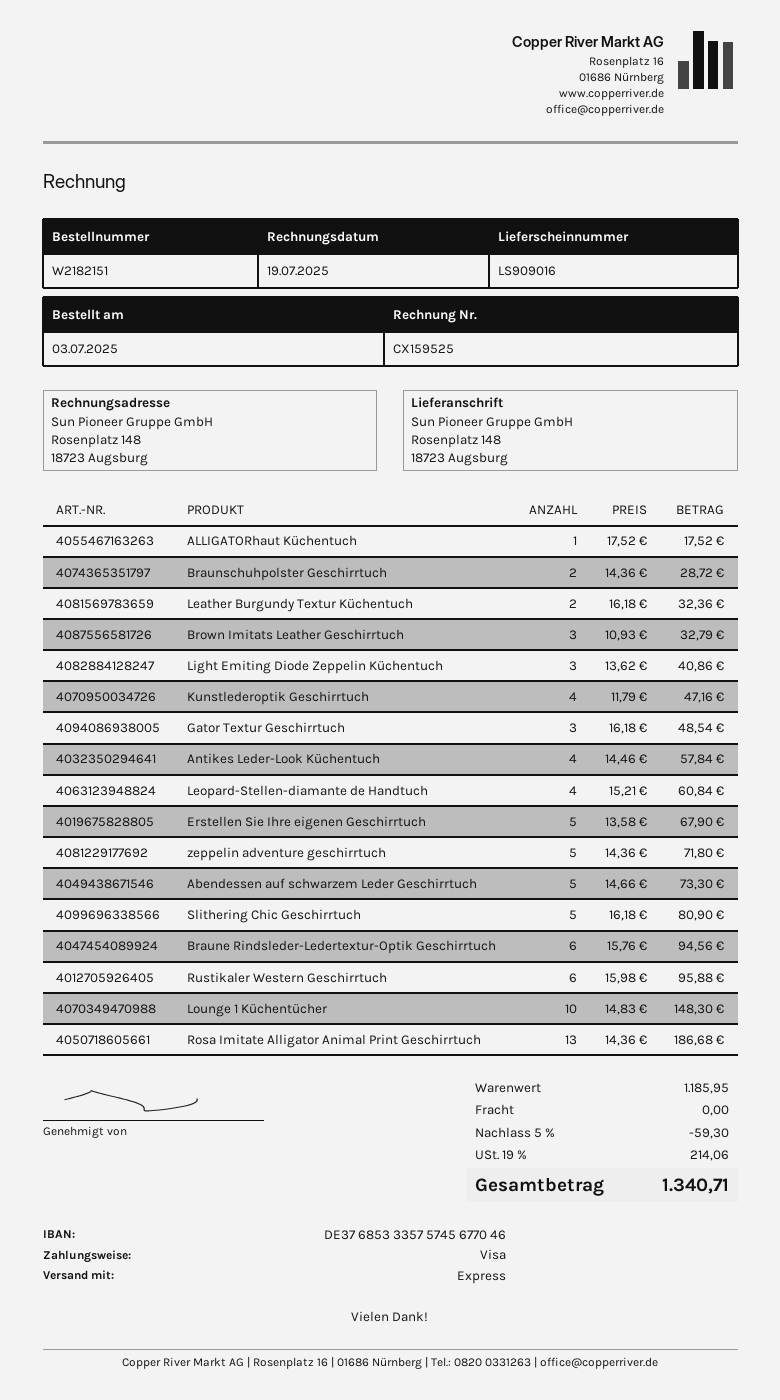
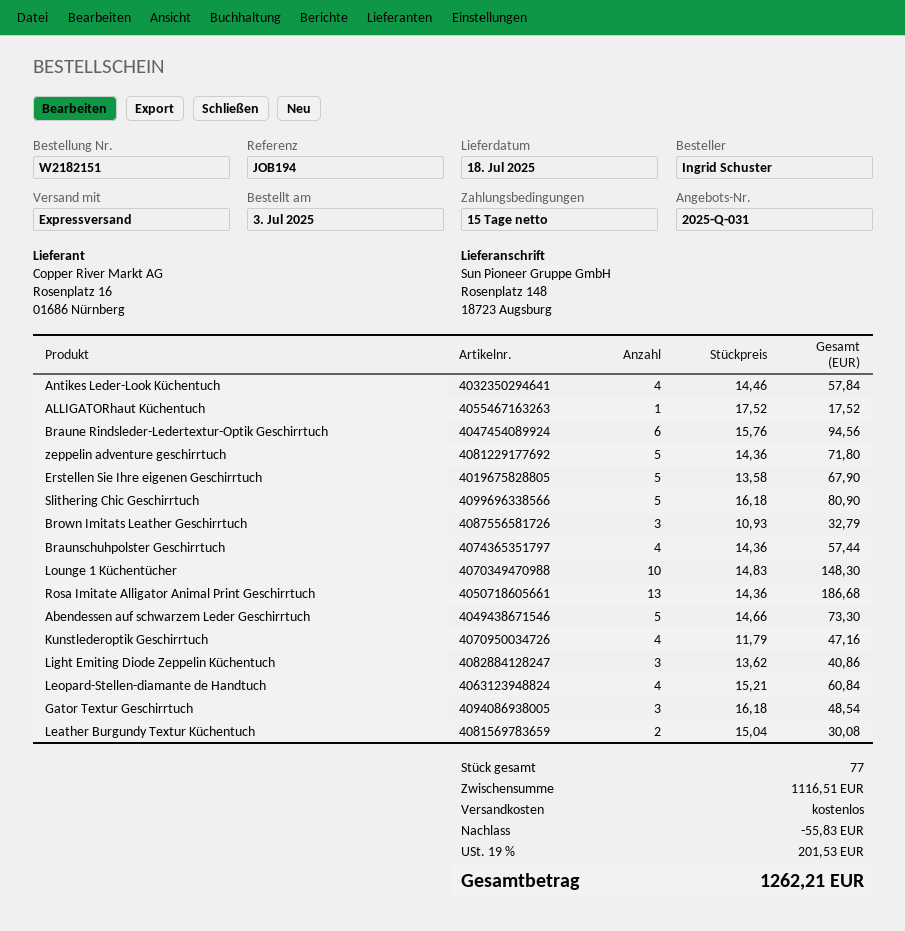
Braunschuhpolster Geschirrtuch: 2 x 14.36 = 28.72 -> 4 x 14.36 = 57.44
Leather Burgundy Textur Küchentuch: 2 x 16.18 = 32.36 -> 2 x 15.04 = 30.08
Rustikaler Western Geschirrtuch: 6 x 15.98 = 95.88 -> none
subtotal: 1185.95 -> 1116.51
discount: 59.30 -> 55.83
tax: 19% = 214.06 -> 19% = 201.53
total: 1340.71 -> 1262.21

